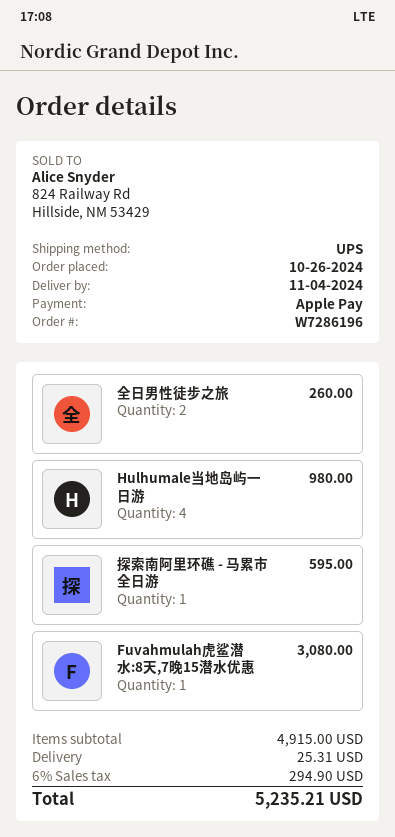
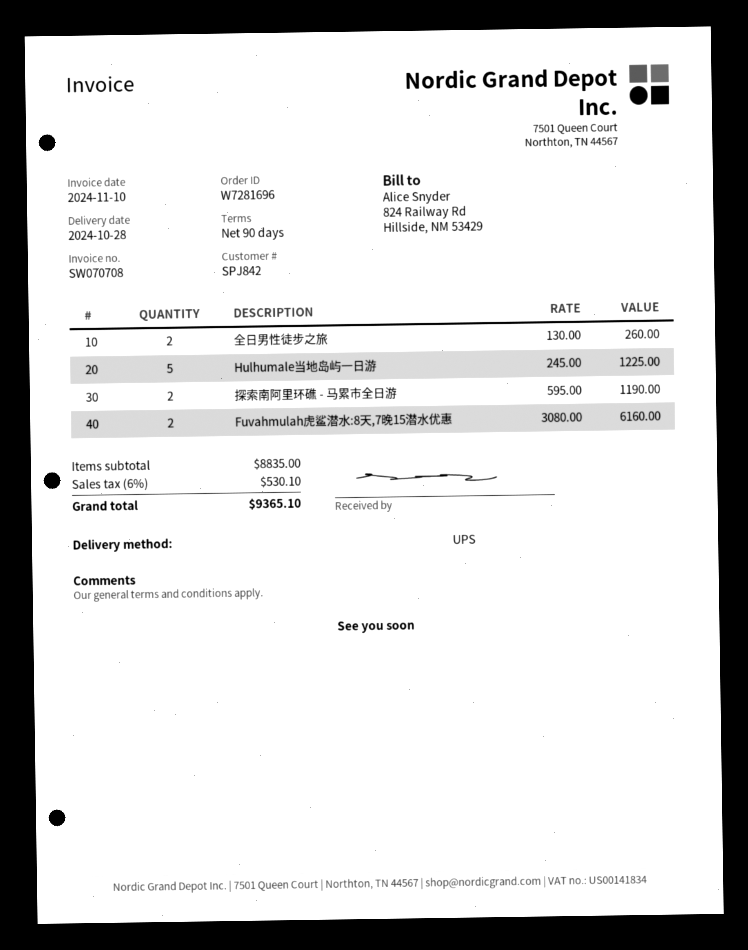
order number: W7286196 -> W7281696
delivery date: 2024-11-04 -> 2024-10-28
Hulhumale当地岛屿一日游: 4 for 980.00 -> 5 for 1225.00
探索南阿里环礁 - 马累市全日游: 1 for 595.00 -> 2 for 1190.00
Fuvahmulah虎鲨潜水:8天,7晚15潜水优惠: 1 for 3080.00 -> 2 for 6160.00
subtotal: 4915.00 -> 8835.00
shipping: 25.31 -> none
tax: 6% = 294.90 -> 6% = 530.10
total: 5235.21 -> 9365.10

